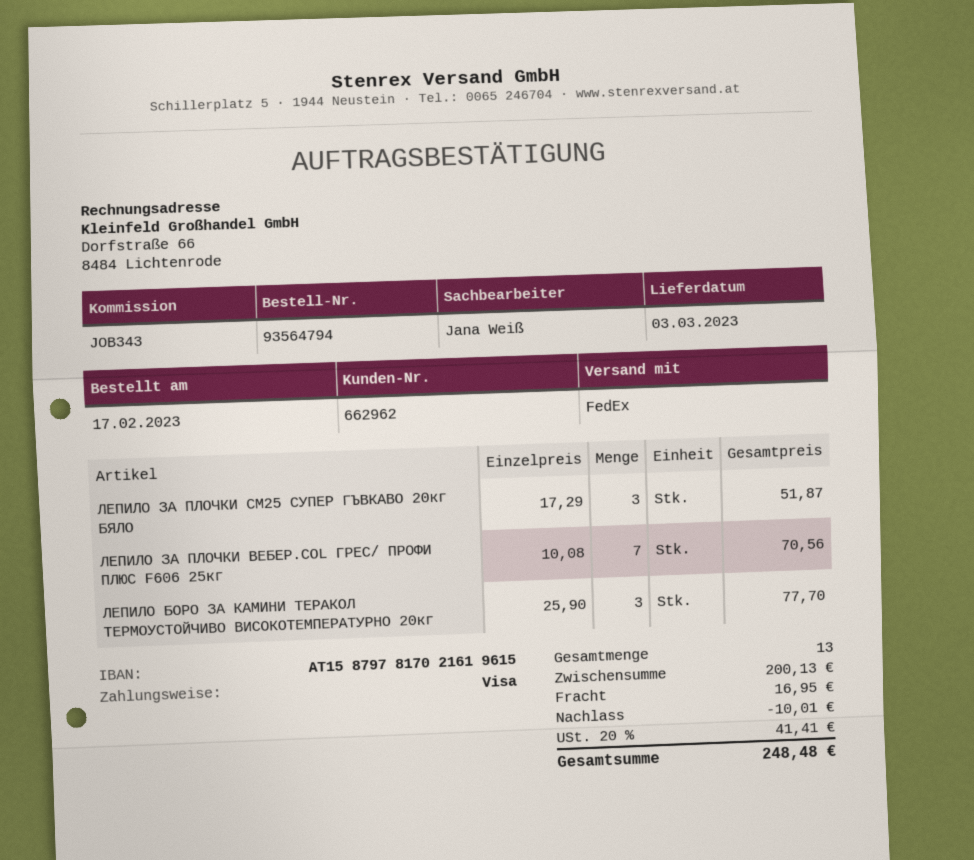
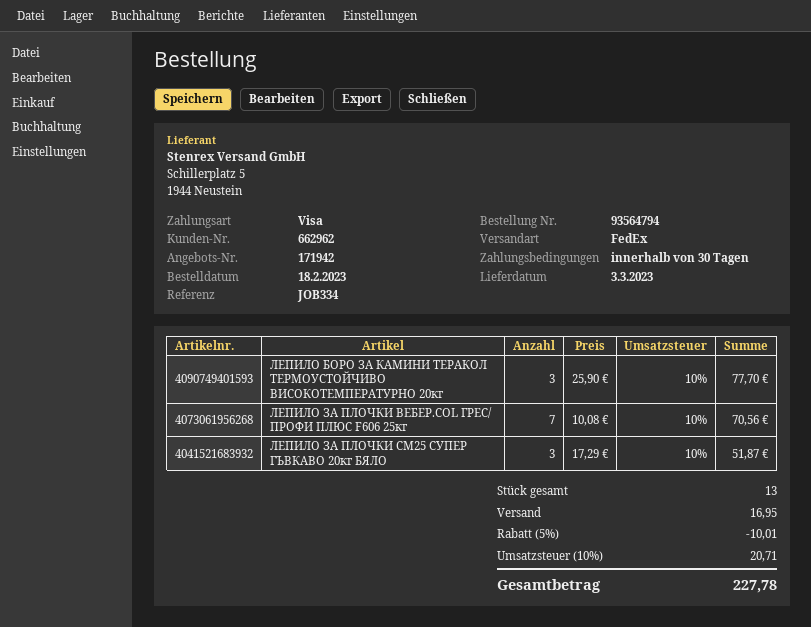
order date: 2023-02-17 -> 2023-02-18
reference: JOB343 -> JOB334
tax: 20% = 41.41 -> 10% = 20.71
total: 248.48 -> 227.78

